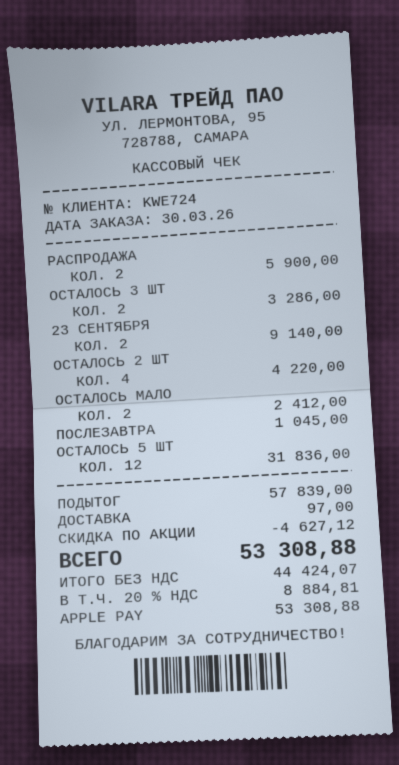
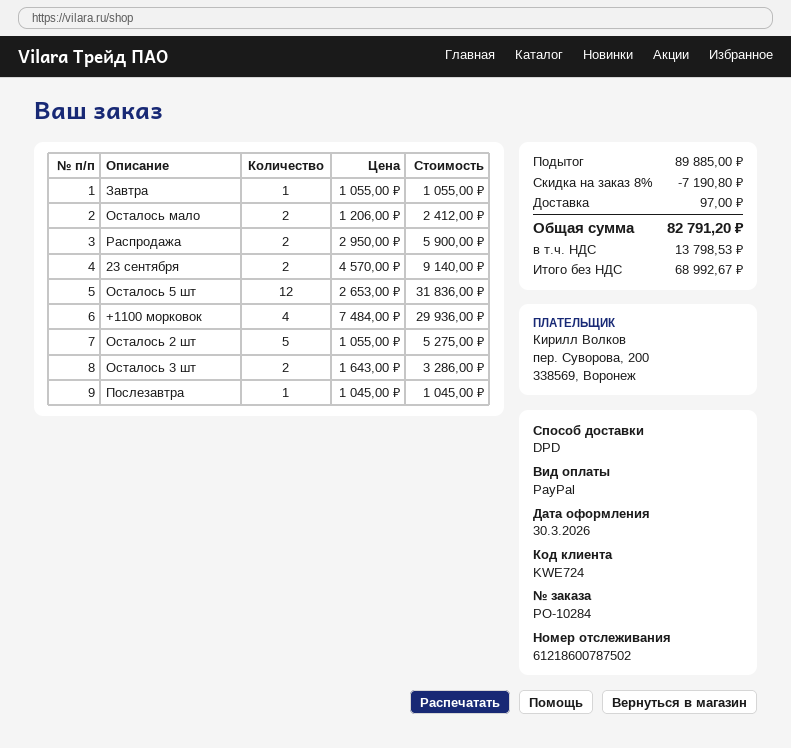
payment method: Apple Pay -> PayPal
ОСТАЛОСЬ 2 ШТ: 4 for 4220.00 -> 5 for 5275.00
Завтра: none -> 1 for 1055.00
+1100 морковок: none -> 4 for 29936.00
subtotal: 57839.00 -> 89885.00
discount: 4627.12 -> 7190.80
net: 44424.07 -> 68992.67
tax: 8884.81 -> 13798.53
total: 53308.88 -> 82791.20

